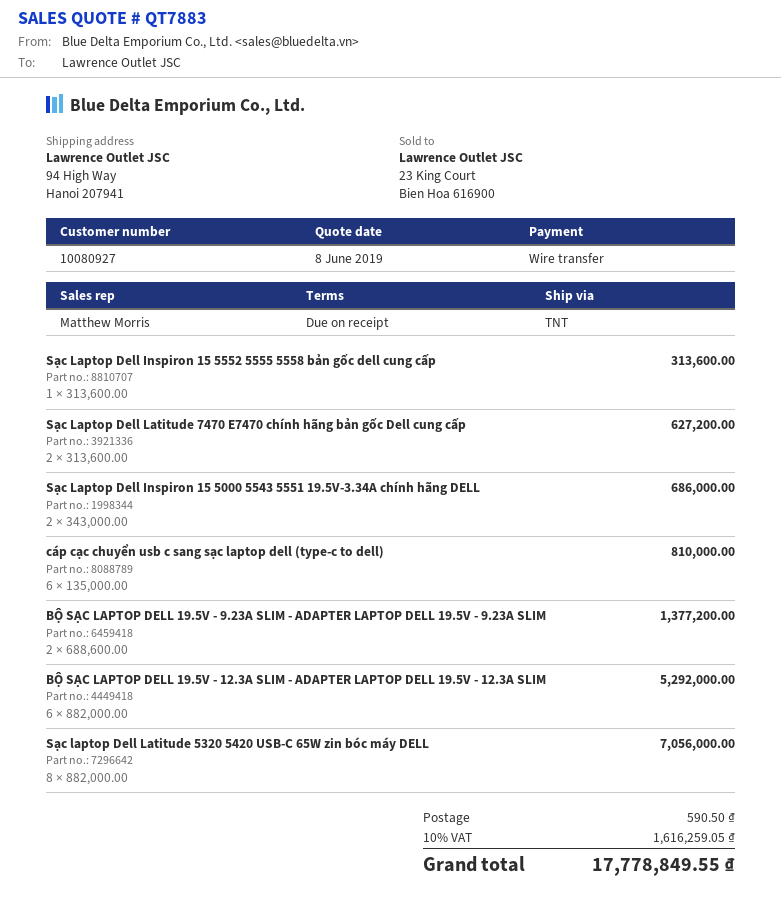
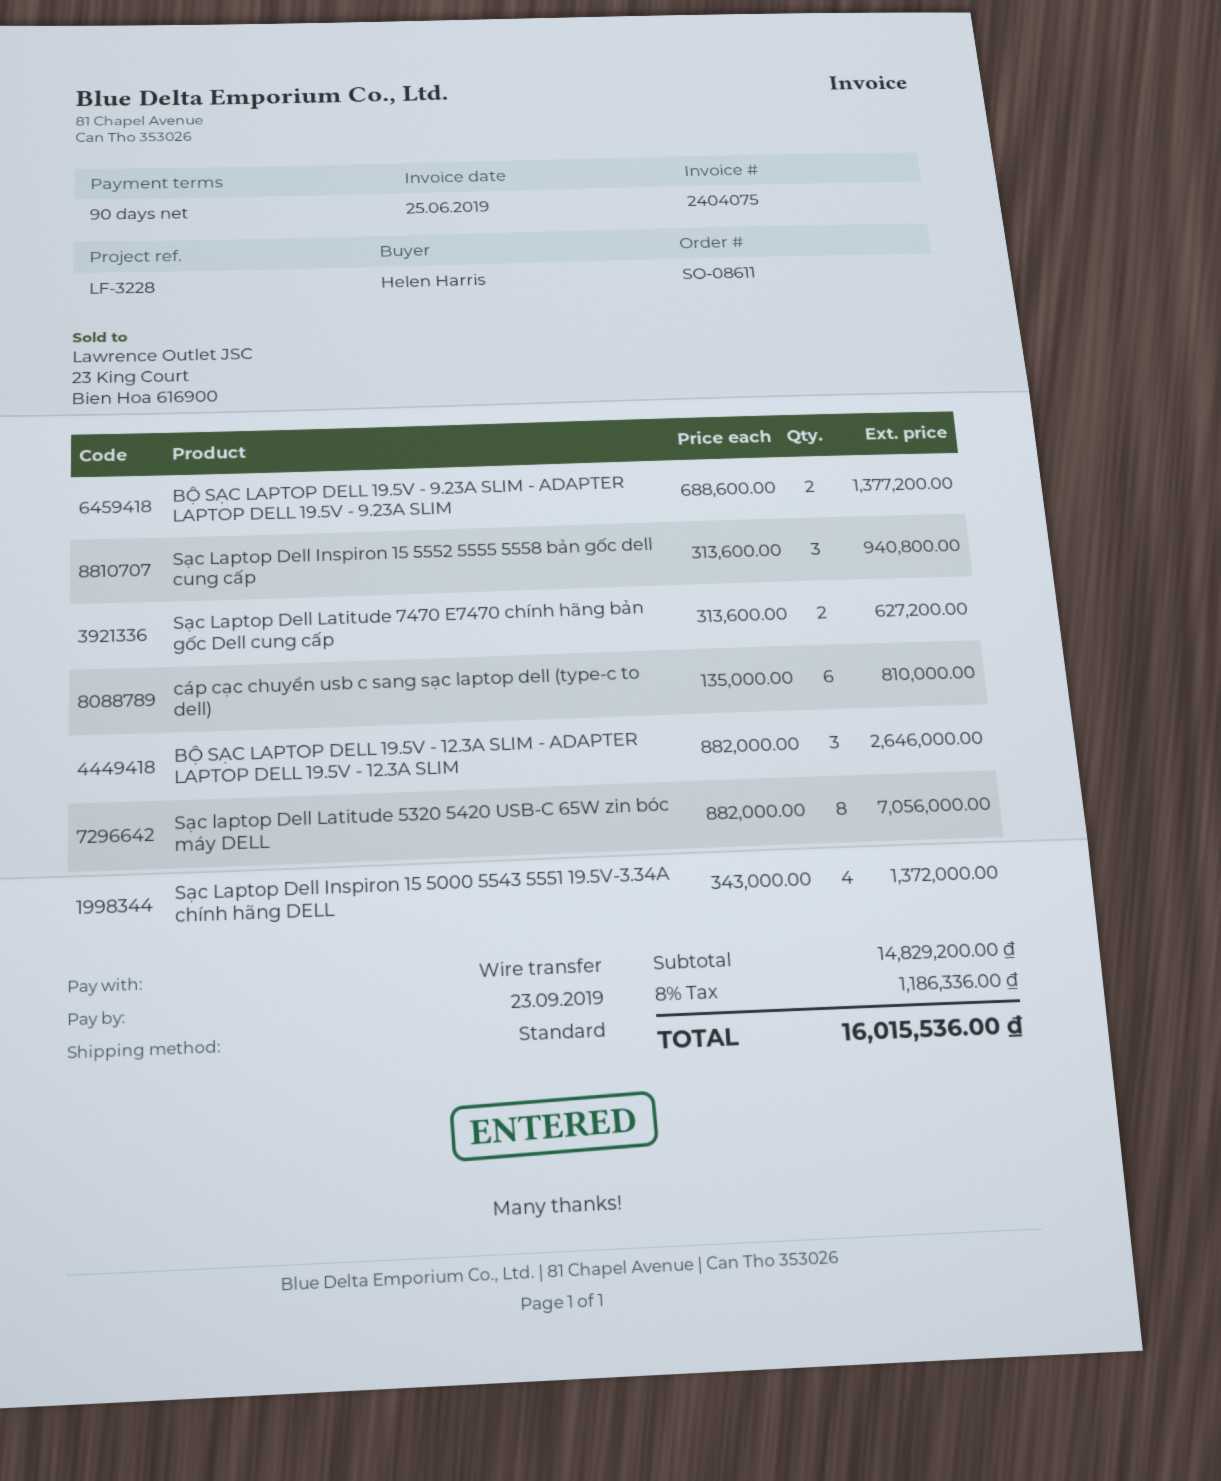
payment terms: on receipt -> 90 days
shipping method: TNT -> standard
Sạc Laptop Dell Inspiron 15 5552 5555 5558 bản gốc dell cung cấp: 1 x 313600.00 = 313600.00 -> 3 x 313600.00 = 940800.00
Sạc Laptop Dell Inspiron 15 5000 5543 5551 19.5V-3.34A chính hãng DELL: 2 x 343000.00 = 686000.00 -> 4 x 343000.00 = 1372000.00
BỘ SẠC LAPTOP DELL 19.5V - 12.3A SLIM - ADAPTER LAPTOP DELL 19.5V - 12.3A SLIM: 6 x 882000.00 = 5292000.00 -> 3 x 882000.00 = 2646000.00
shipping: 590.50 -> none
tax: 10% = 1616259.05 -> 8% = 1186336.00
total: 17778849.55 -> 16015536.00

